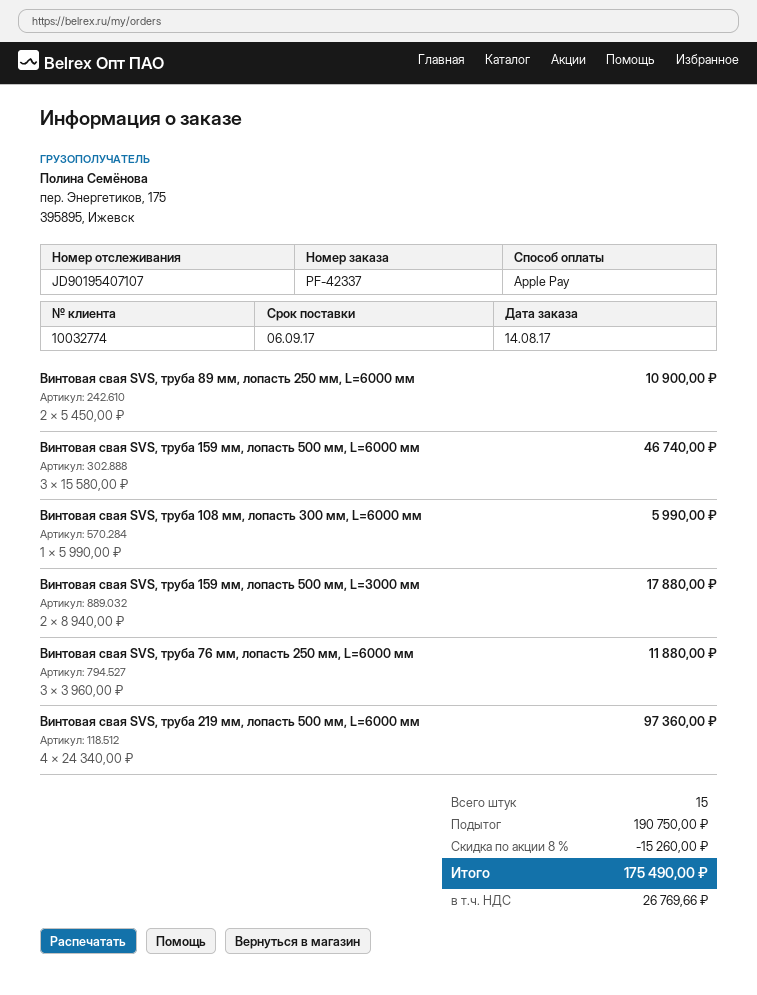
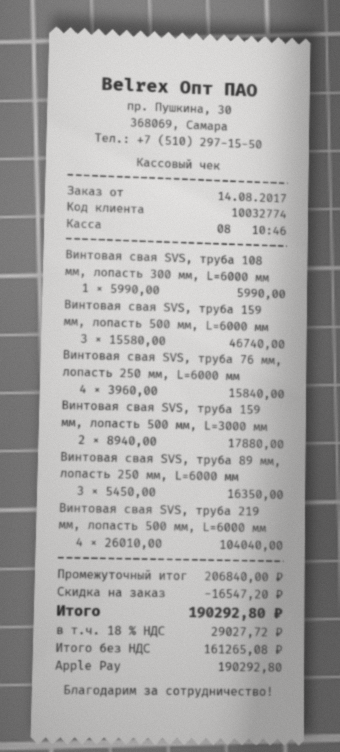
Винтовая свая SVS, труба 89 мм, лопасть 250 мм, L=6000 мм: 2 x 5450.00 = 10900.00 -> 3 x 5450.00 = 16350.00
Винтовая свая SVS, труба 76 мм, лопасть 250 мм, L=6000 мм: 3 x 3960.00 = 11880.00 -> 4 x 3960.00 = 15840.00
Винтовая свая SVS, труба 219 мм, лопасть 500 мм, L=6000 мм: 4 x 24340.00 = 97360.00 -> 4 x 26010.00 = 104040.00
subtotal: 190750.00 -> 206840.00
discount: 15260.00 -> 16547.20
tax: 26769.66 -> 29027.72
total: 175490.00 -> 190292.80

